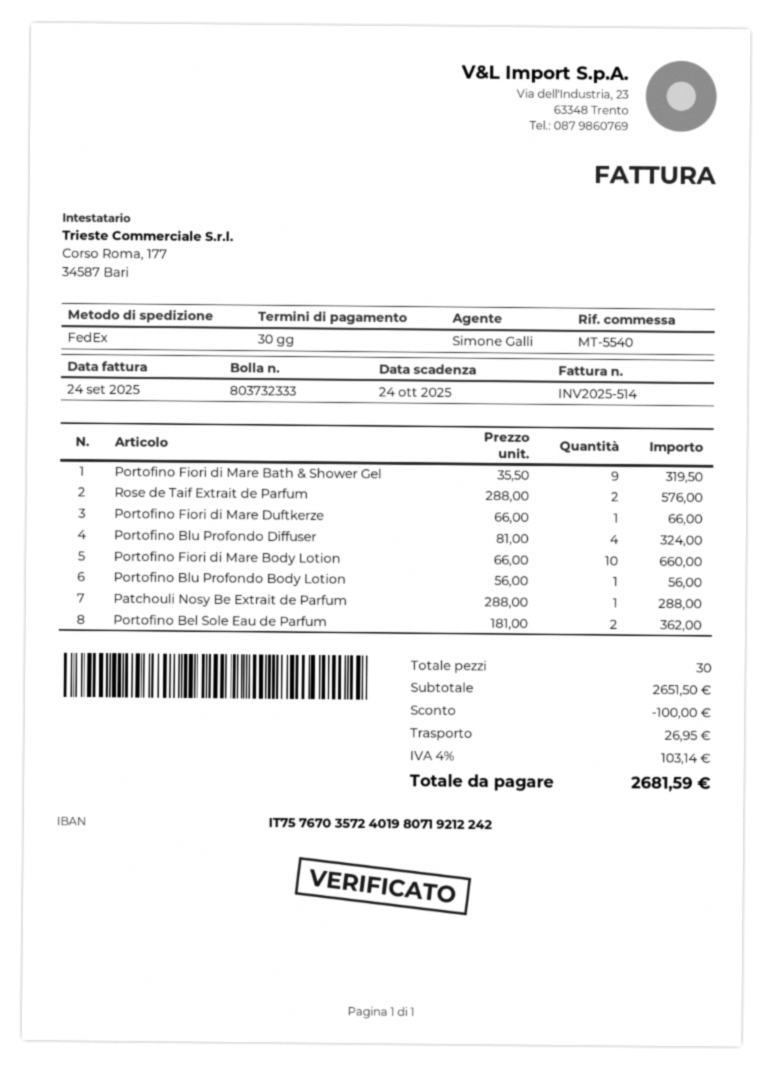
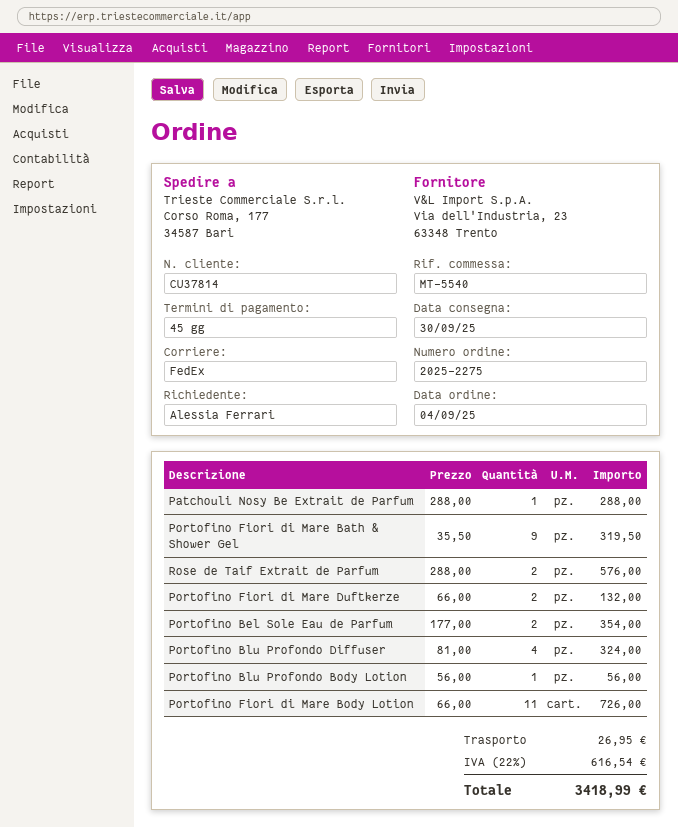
payment terms: 30 days -> 45 days
Portofino Fiori di Mare Duftkerze: 1 x 66.00 = 66.00 -> 2 x 66.00 = 132.00
Portofino Fiori di Mare Body Lotion: 10 x 66.00 = 660.00 -> 11 x 66.00 = 726.00
Portofino Bel Sole Eau de Parfum: 2 x 181.00 = 362.00 -> 2 x 177.00 = 354.00
discount: 100.00 -> none
tax: 4% = 103.14 -> 22% = 616.54
total: 2681.59 -> 3418.99

